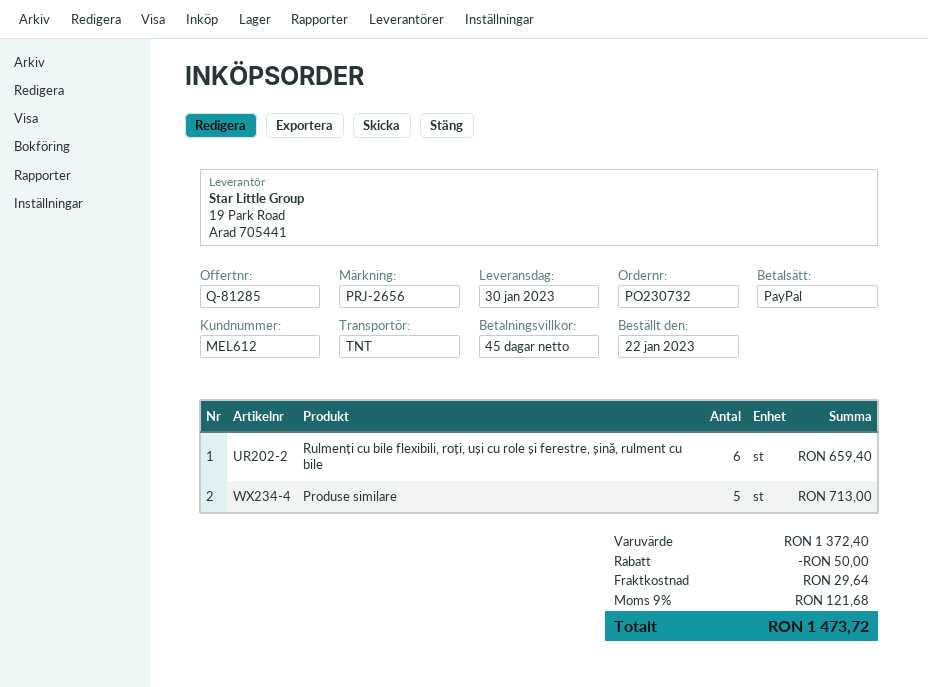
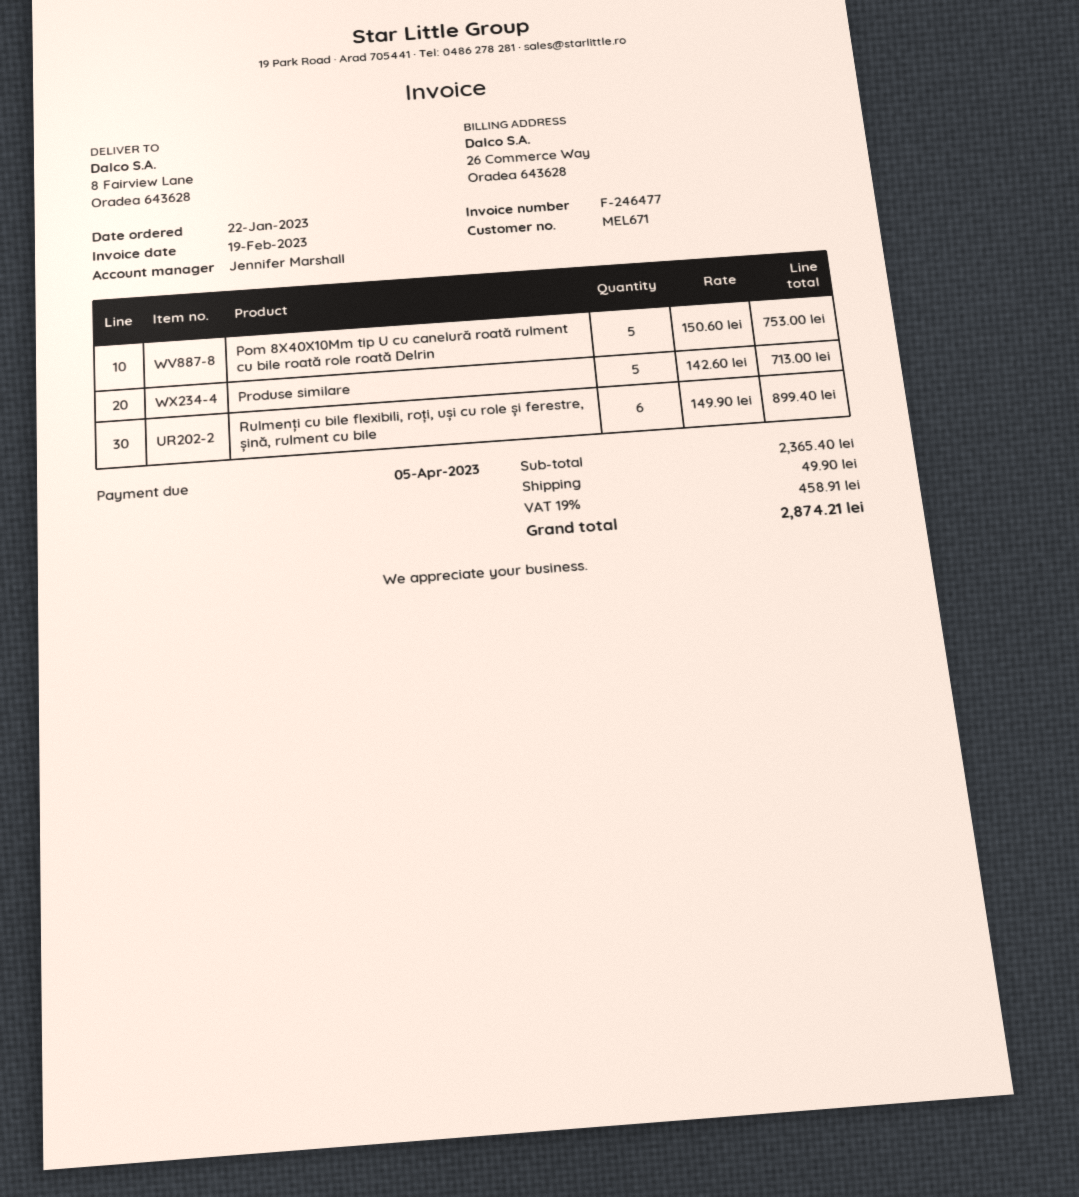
customer number: MEL612 -> MEL671
Rulmenți cu bile flexibili, roți, uși cu role și ferestre, șină, rulment cu bile: 6 for 659.40 -> 6 for 899.40
Pom 8X40X10Mm tip U cu canelură roată rulment cu bile roată role roată Delrin: none -> 5 for 753.00
subtotal: 1372.40 -> 2365.40
discount: 50.00 -> none
shipping: 29.64 -> 49.90
tax: 9% = 121.68 -> 19% = 458.91
total: 1473.72 -> 2874.21

